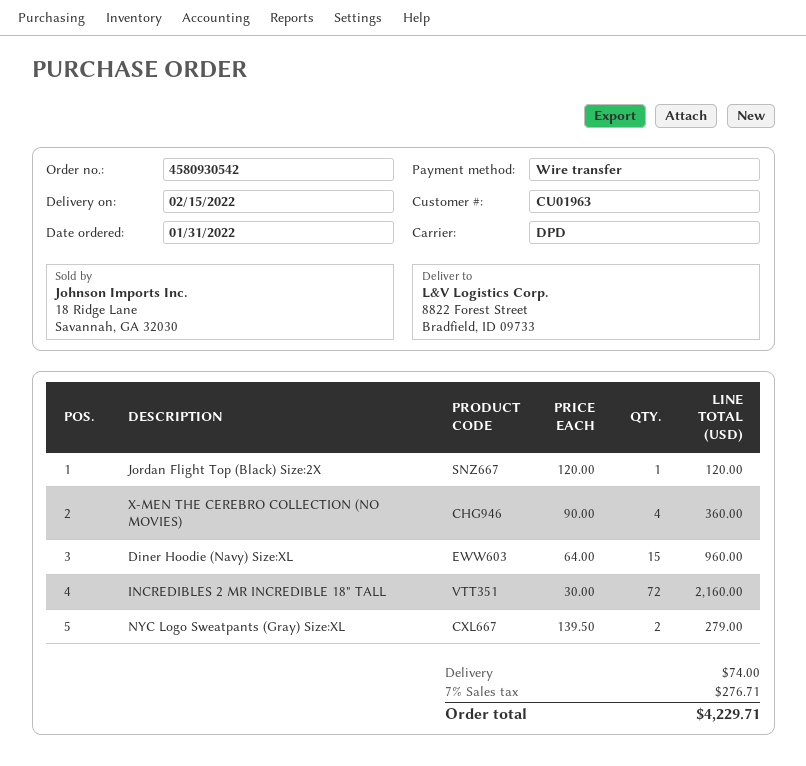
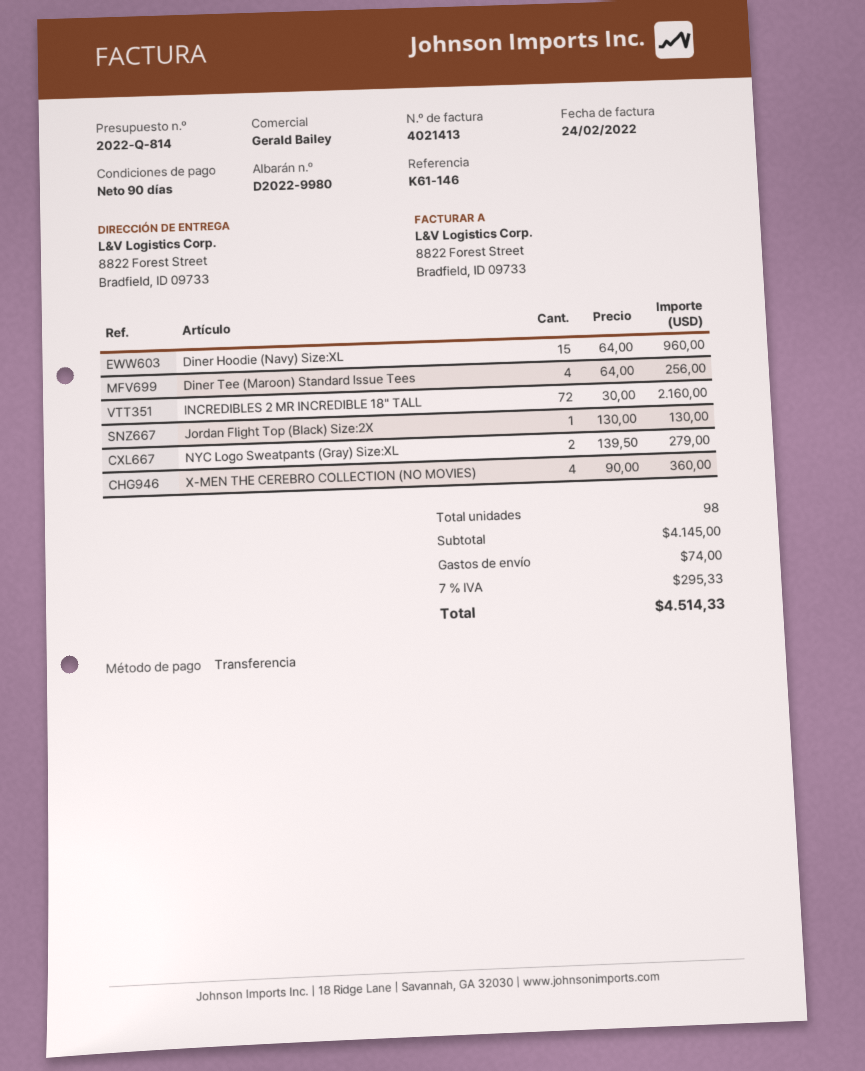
Jordan Flight Top (Black) Size:2X: 1 x 120.00 = 120.00 -> 1 x 130.00 = 130.00
Diner Tee (Maroon) Standard Issue Tees: none -> 4 x 64.00 = 256.00
tax: 7% = 276.71 -> 7% = 295.33
total: 4229.71 -> 4514.33

